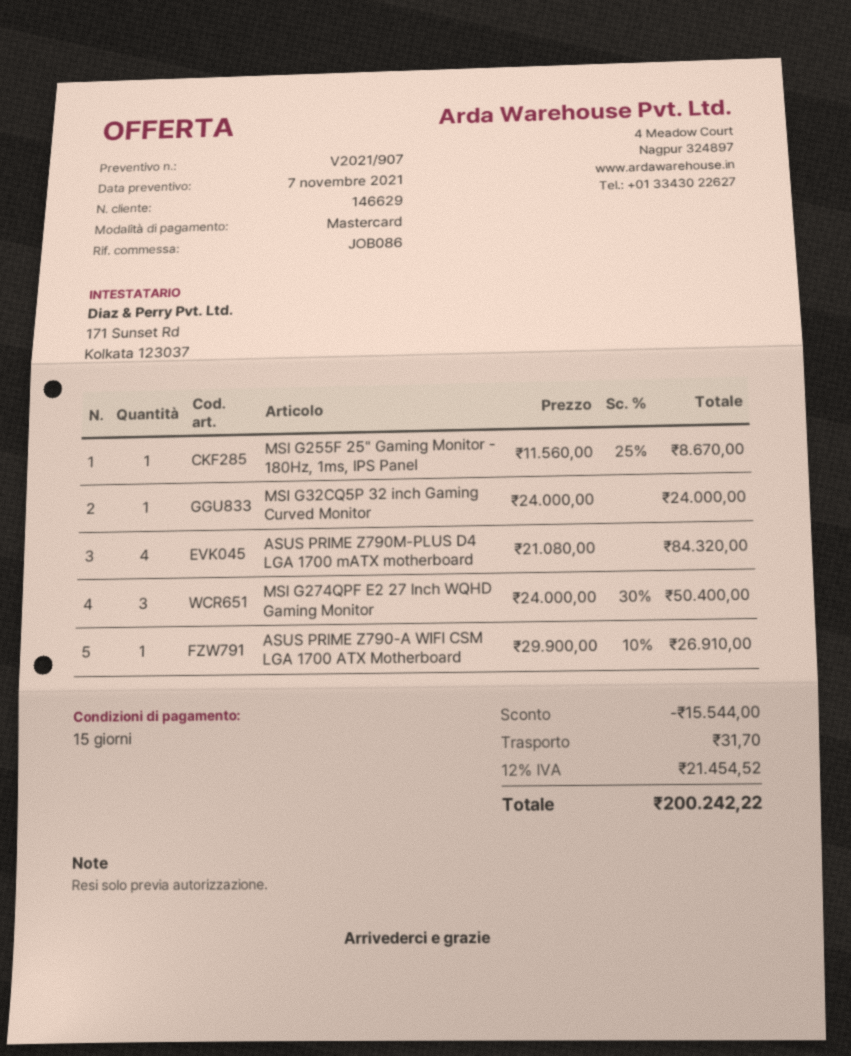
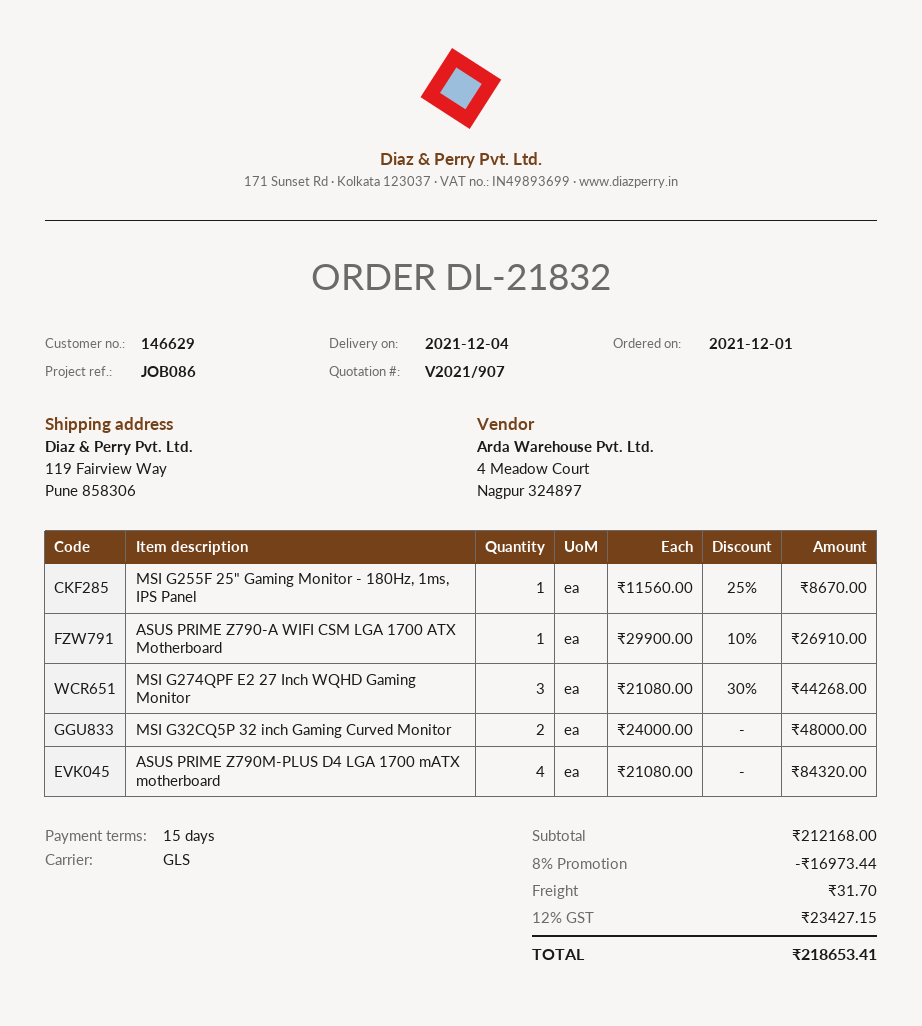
MSI G32CQ5P 32 inch Gaming Curved Monitor: 1 x 24000.00 = 24000.00 -> 2 x 24000.00 = 48000.00
MSI G274QPF E2 27 Inch WQHD Gaming Monitor: 3 x 24000.00 - 30% = 50400.00 -> 3 x 21080.00 - 30% = 44268.00
discount: 15544.00 -> 16973.44
tax: 12% = 21454.52 -> 12% = 23427.15
total: 200242.22 -> 218653.41

